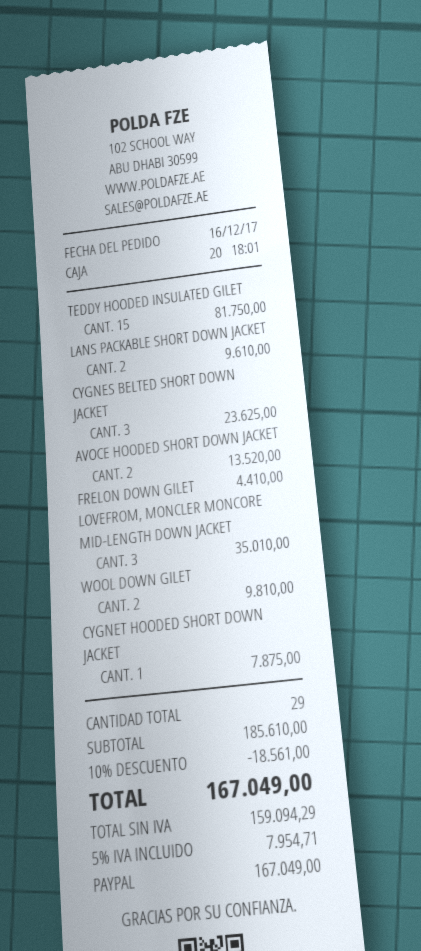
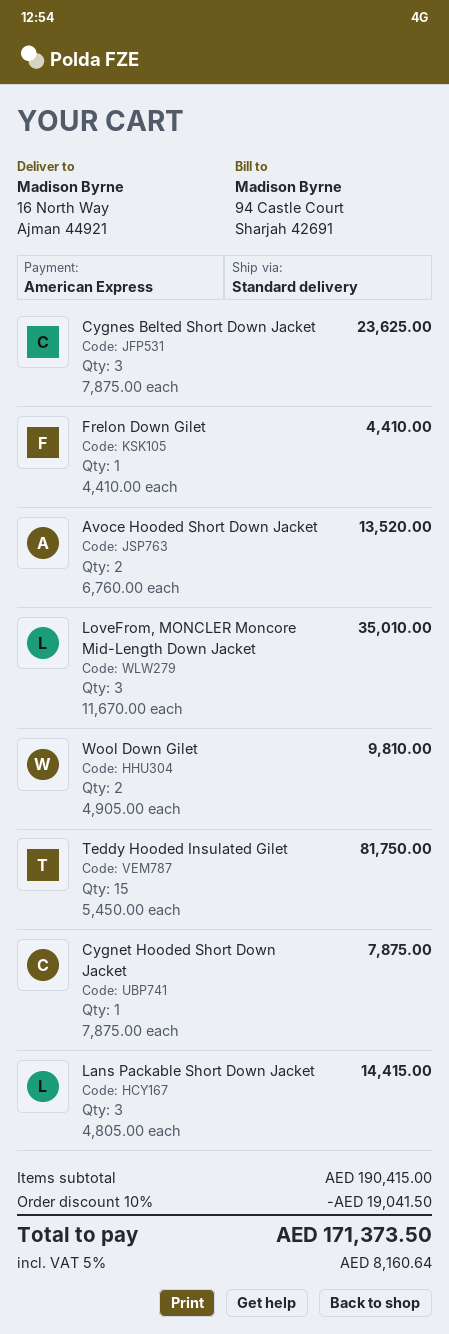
payment method: PayPal -> American Express
LANS PACKABLE SHORT DOWN JACKET: 2 for 9610.00 -> 3 for 14415.00
subtotal: 185610.00 -> 190415.00
discount: 10% = 18561.00 -> 10% = 19041.50
tax: 5% = 7954.71 -> 5% = 8160.64
total: 167049.00 -> 171373.50

